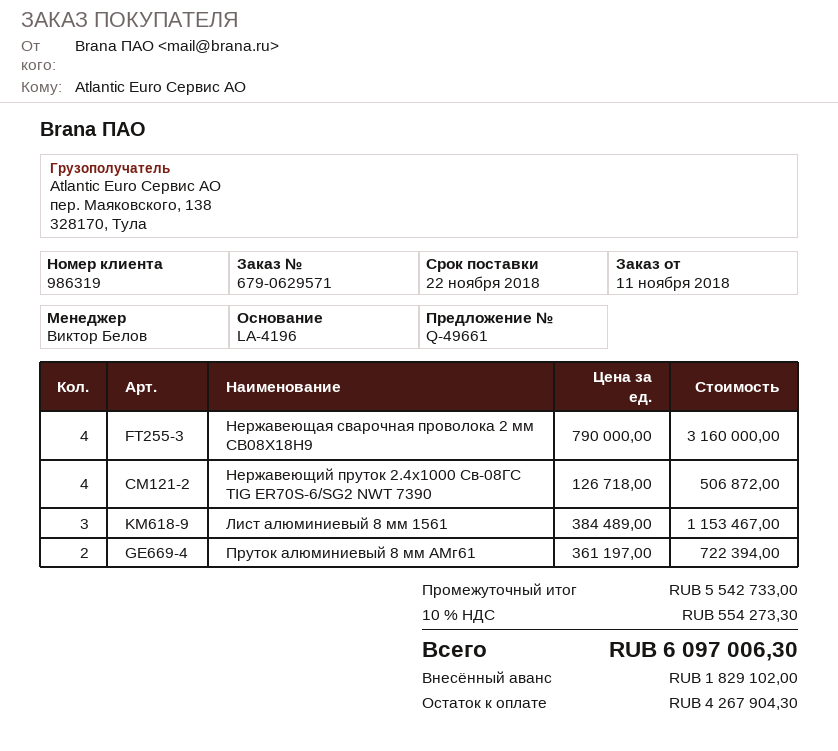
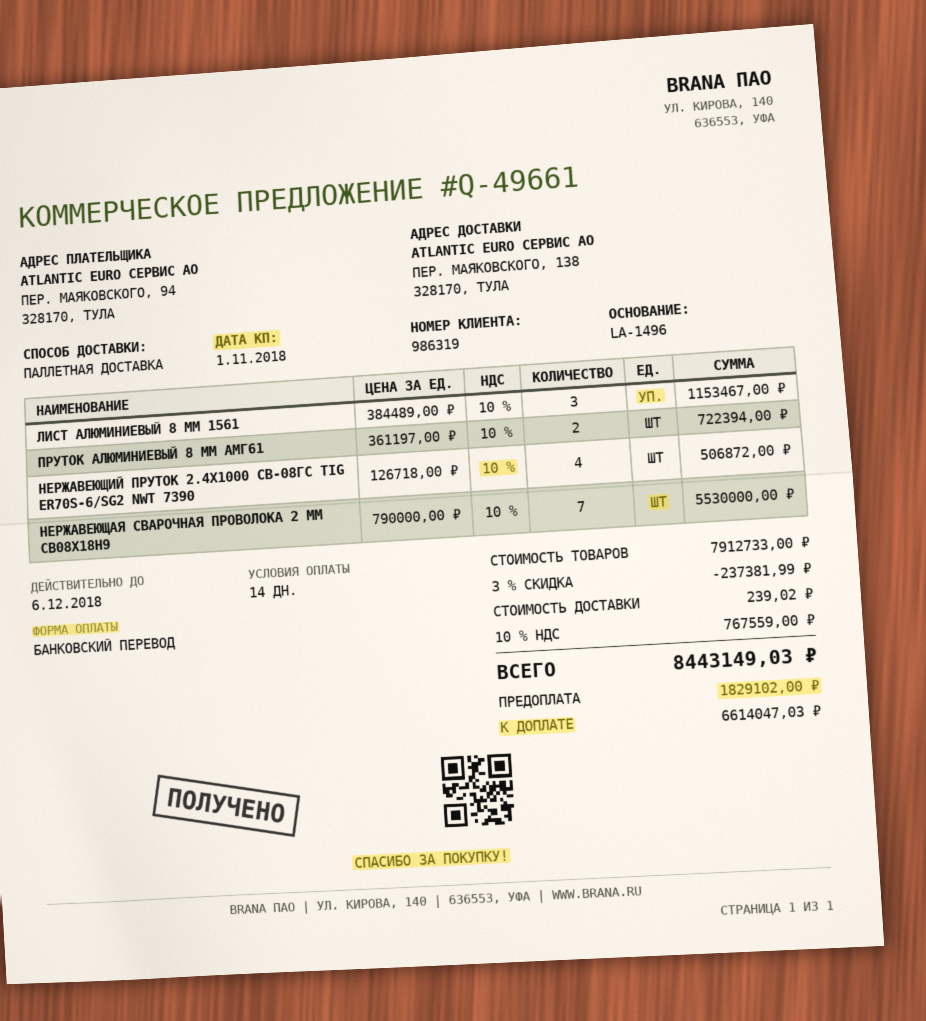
reference: LA-4196 -> LA-1496
Нержавеющая сварочная проволока 2 мм СВ08Х18Н9: 4 x 790000.00 = 3160000.00 -> 7 x 790000.00 = 5530000.00
subtotal: 5542733.00 -> 7912733.00
discount: none -> 3% = 237381.99
shipping: none -> 239.02
tax: 10% = 554273.30 -> 10% = 767559.00
total: 6097006.30 -> 8443149.03
balance: 4267904.30 -> 6614047.03

